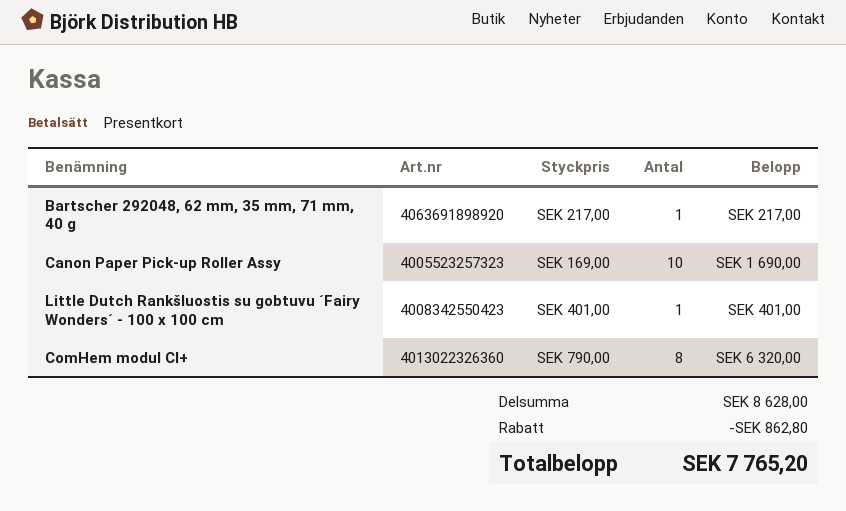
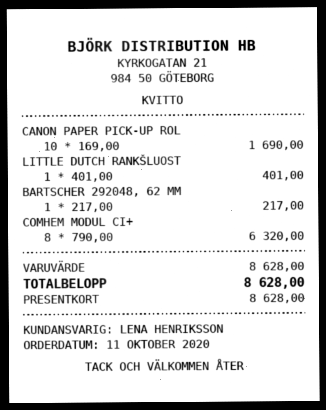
discount: 862.80 -> none
total: 7765.20 -> 8628.00

